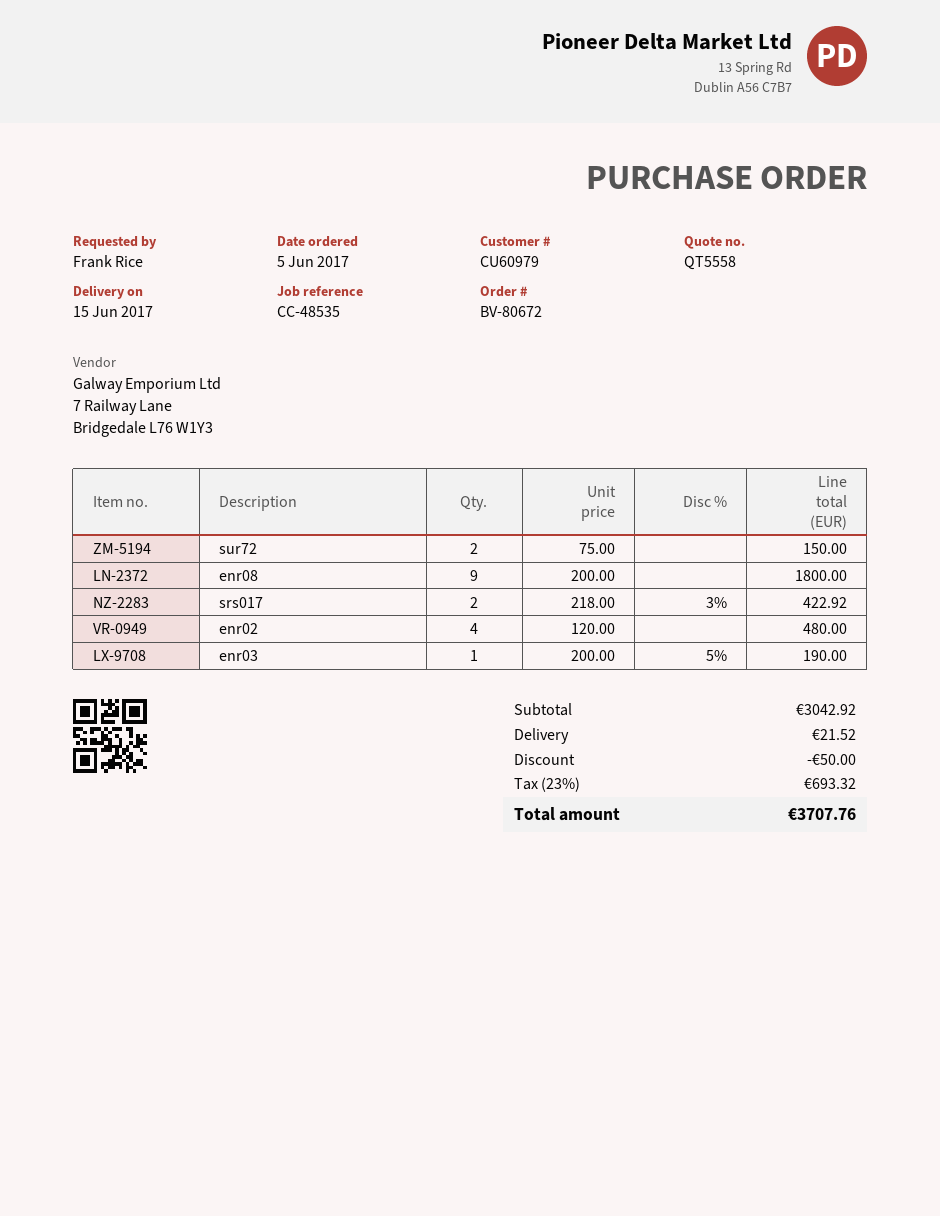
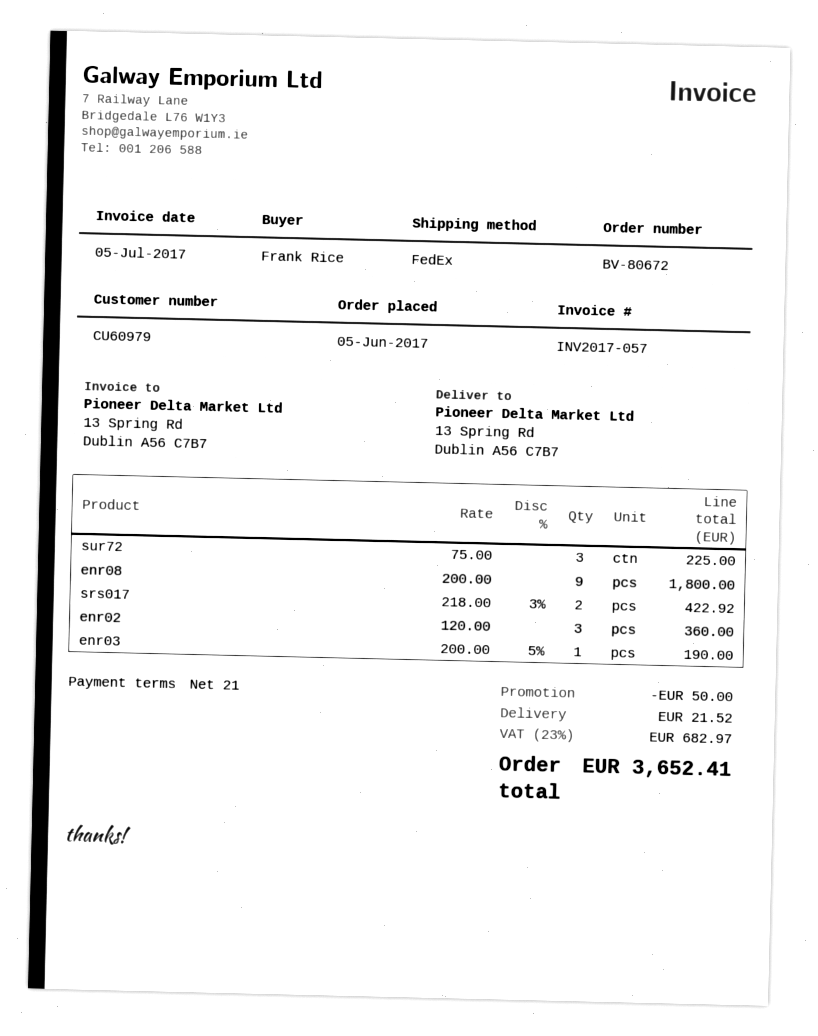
sur72: 2 x 75.00 = 150.00 -> 3 x 75.00 = 225.00
enr02: 4 x 120.00 = 480.00 -> 3 x 120.00 = 360.00
tax: 23% = 693.32 -> 23% = 682.97
total: 3707.76 -> 3652.41

